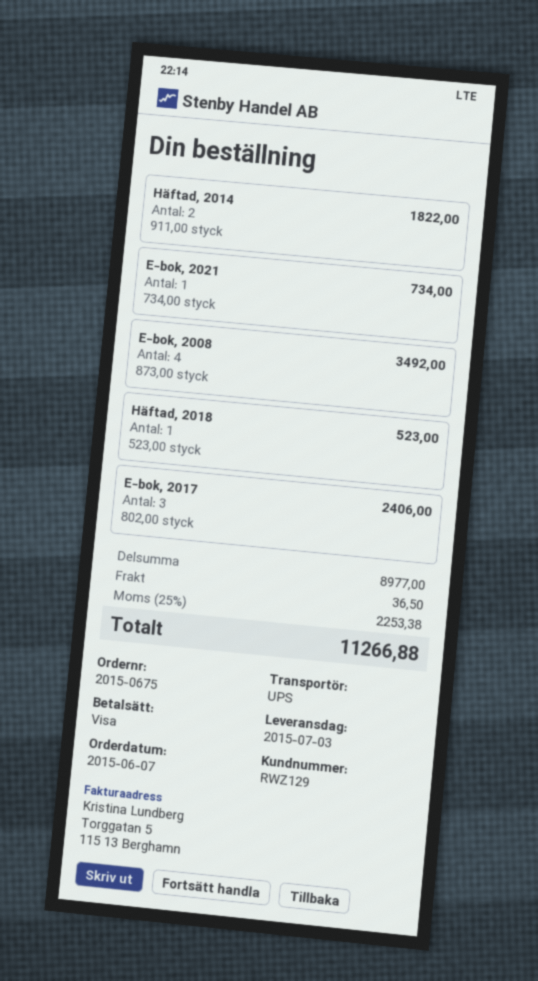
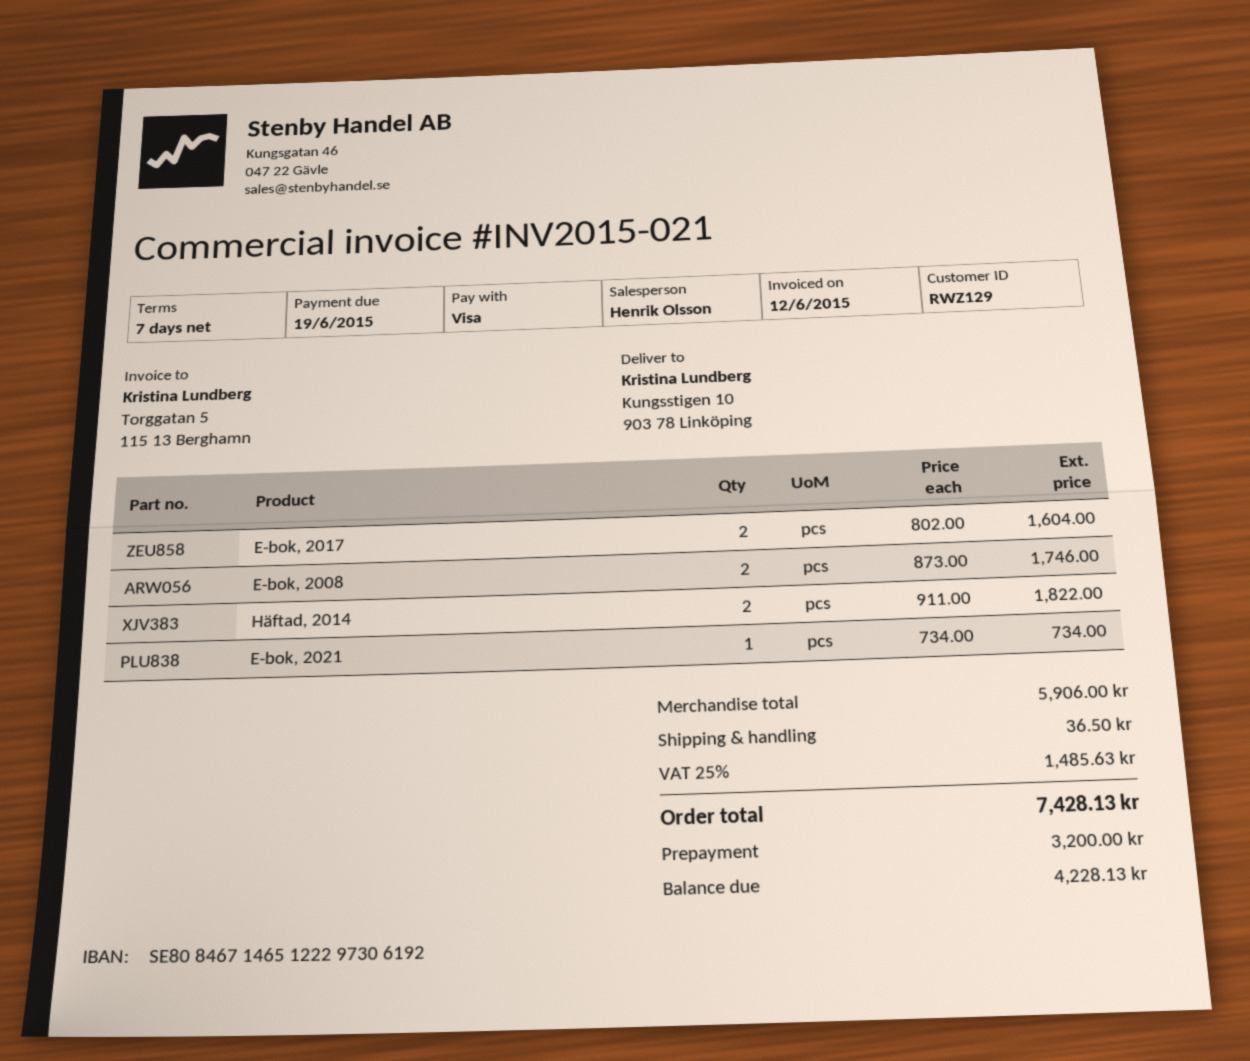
E-bok, 2008: 4 x 873.00 = 3492.00 -> 2 x 873.00 = 1746.00
Häftad, 2018: 1 x 523.00 = 523.00 -> none
E-bok, 2017: 3 x 802.00 = 2406.00 -> 2 x 802.00 = 1604.00
subtotal: 8977.00 -> 5906.00
tax: 25% = 2253.38 -> 25% = 1485.63
total: 11266.88 -> 7428.13

